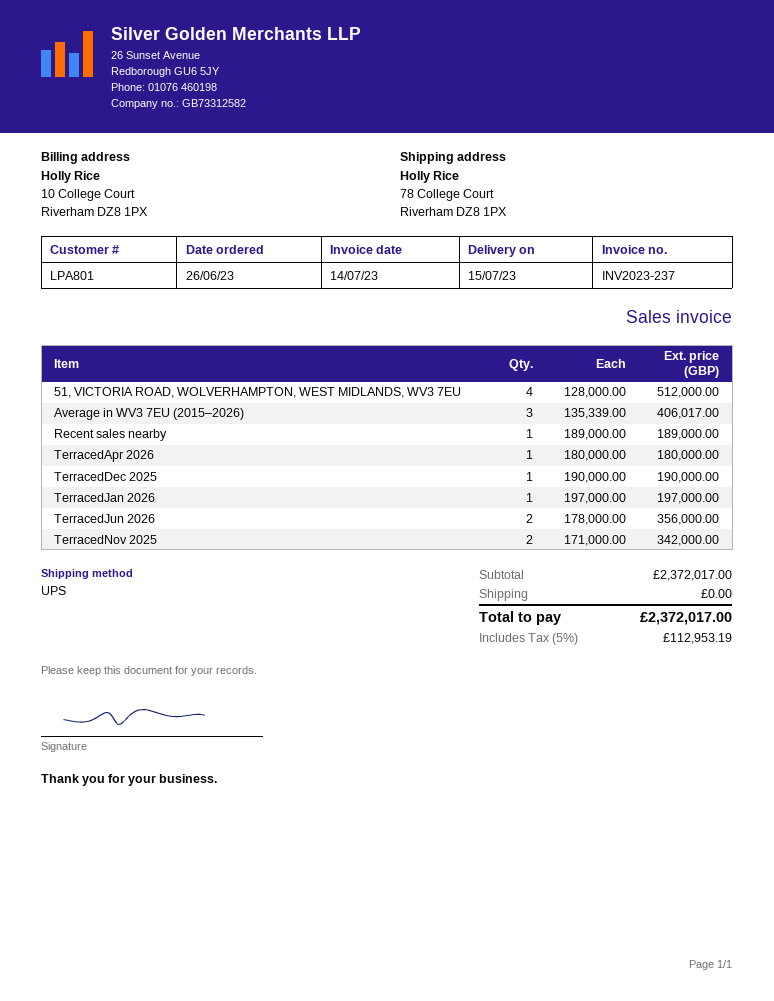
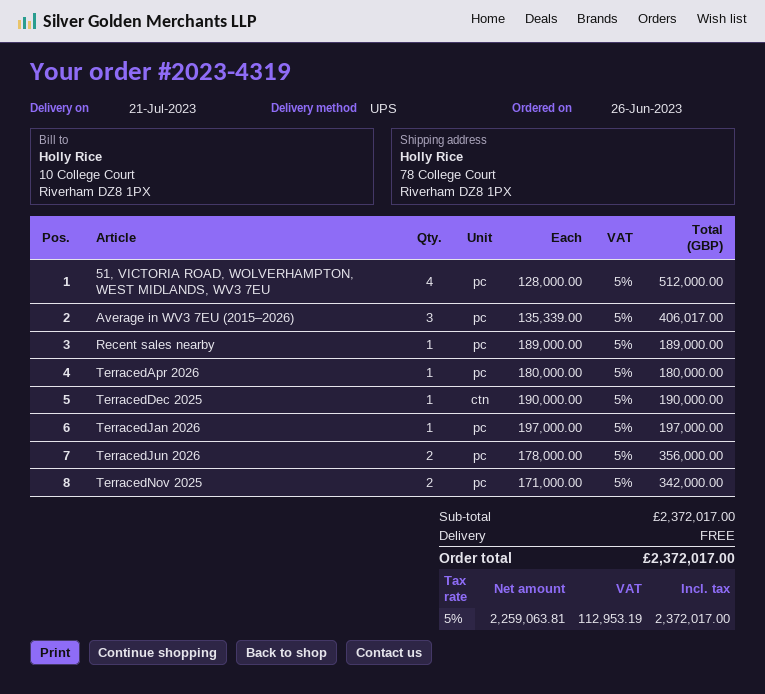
delivery date: 2023-07-15 -> 2023-07-21

